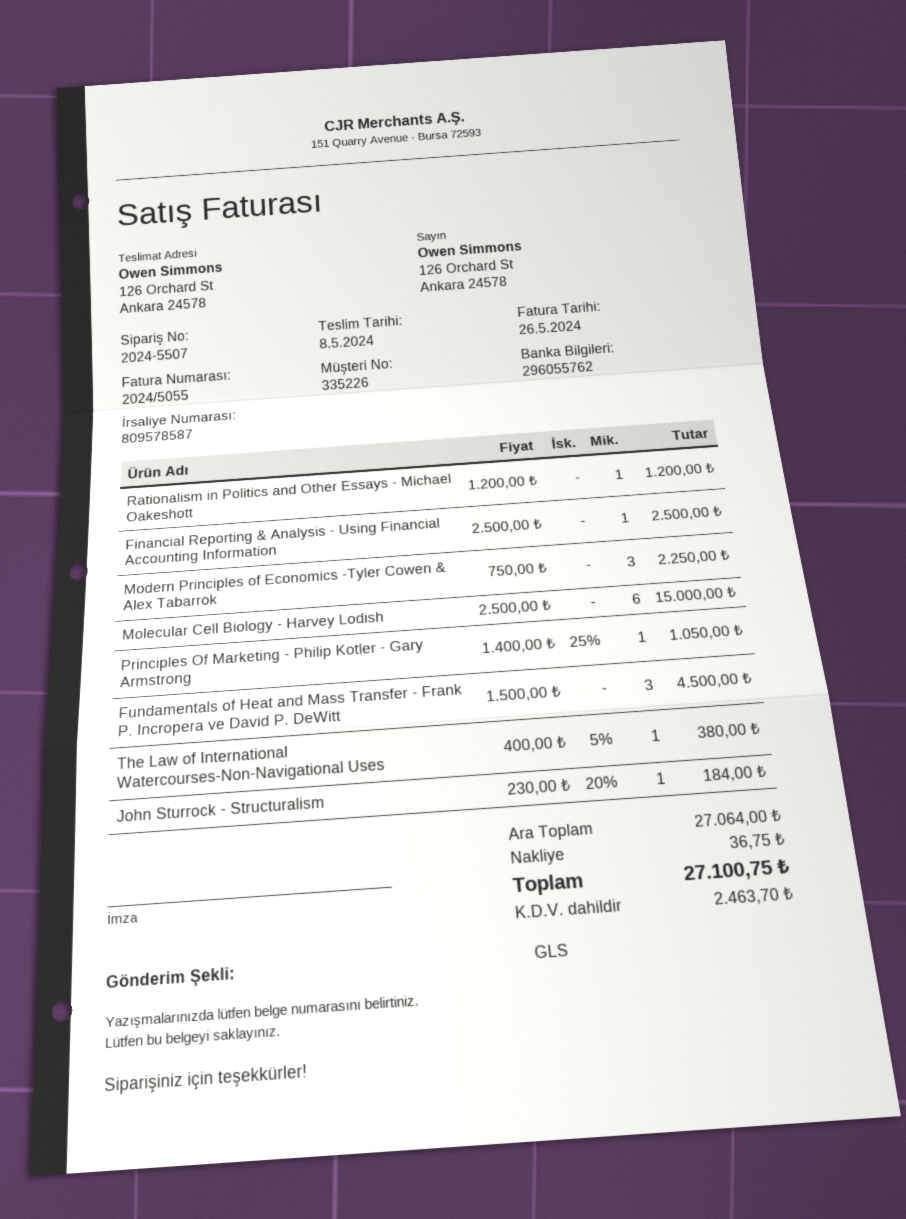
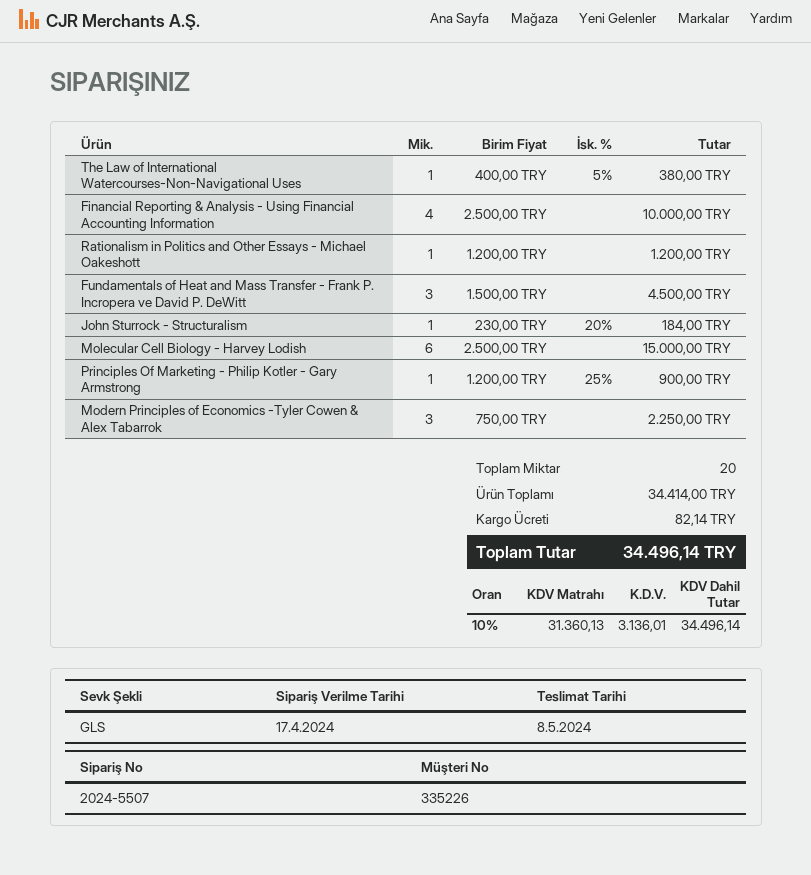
Financial Reporting & Analysis - Using Financial Accounting Information: 1 x 2500.00 = 2500.00 -> 4 x 2500.00 = 10000.00
Principles Of Marketing - Philip Kotler - Gary Armstrong: 1 x 1400.00 - 25% = 1050.00 -> 1 x 1200.00 - 25% = 900.00
subtotal: 27064.00 -> 34414.00
shipping: 36.75 -> 82.14
tax: 2463.70 -> 3136.01
total: 27100.75 -> 34496.14

